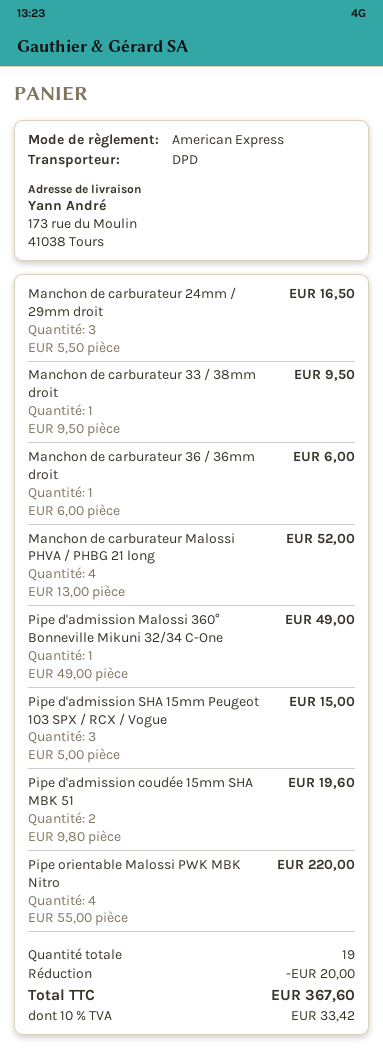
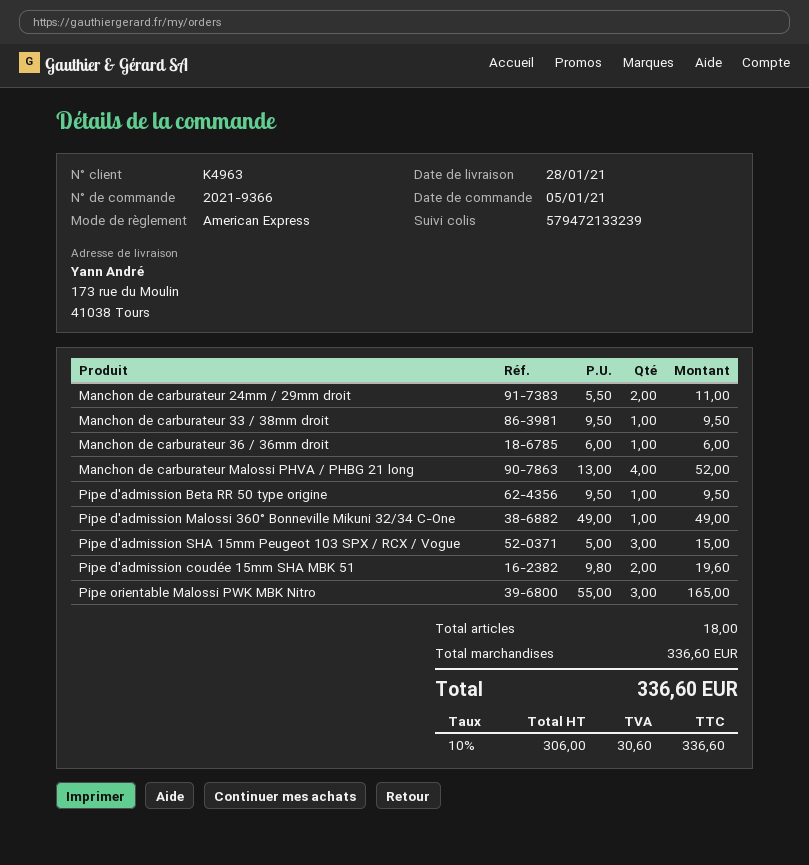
Manchon de carburateur 24mm / 29mm droit: 3 x 5.50 = 16.50 -> 2 x 5.50 = 11.00
Pipe orientable Malossi PWK MBK Nitro: 4 x 55.00 = 220.00 -> 3 x 55.00 = 165.00
Pipe d'admission Beta RR 50 type origine: none -> 1 x 9.50 = 9.50
total quantity: 19 -> 18
discount: 20.00 -> none
tax: 10% = 33.42 -> 10% = 30.60
total: 367.60 -> 336.60

